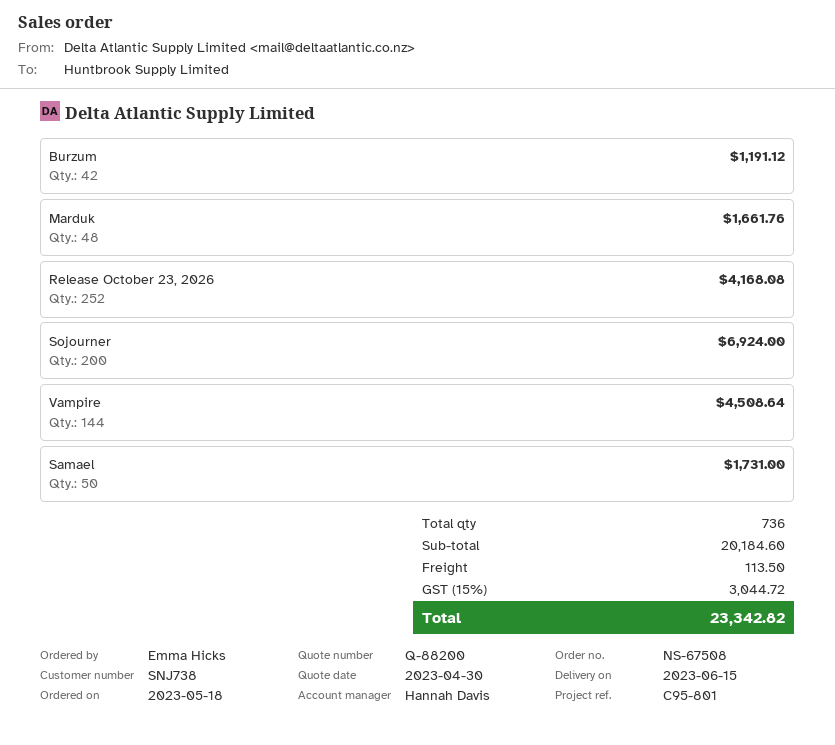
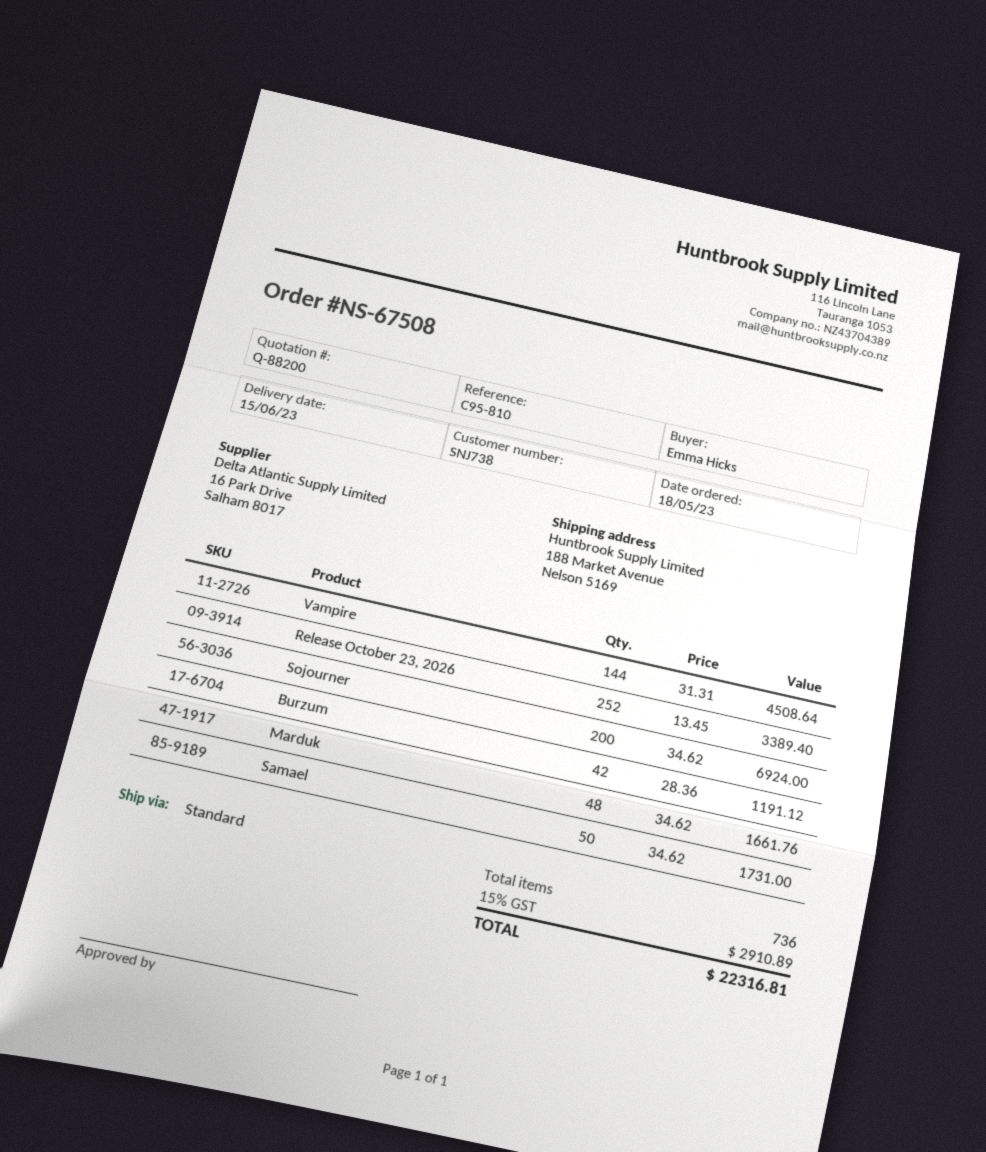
reference: C95-801 -> C95-810
Release October 23, 2026: 252 for 4168.08 -> 252 for 3389.40
shipping: 113.50 -> none
tax: 15% = 3044.72 -> 15% = 2910.89
total: 23342.82 -> 22316.81

